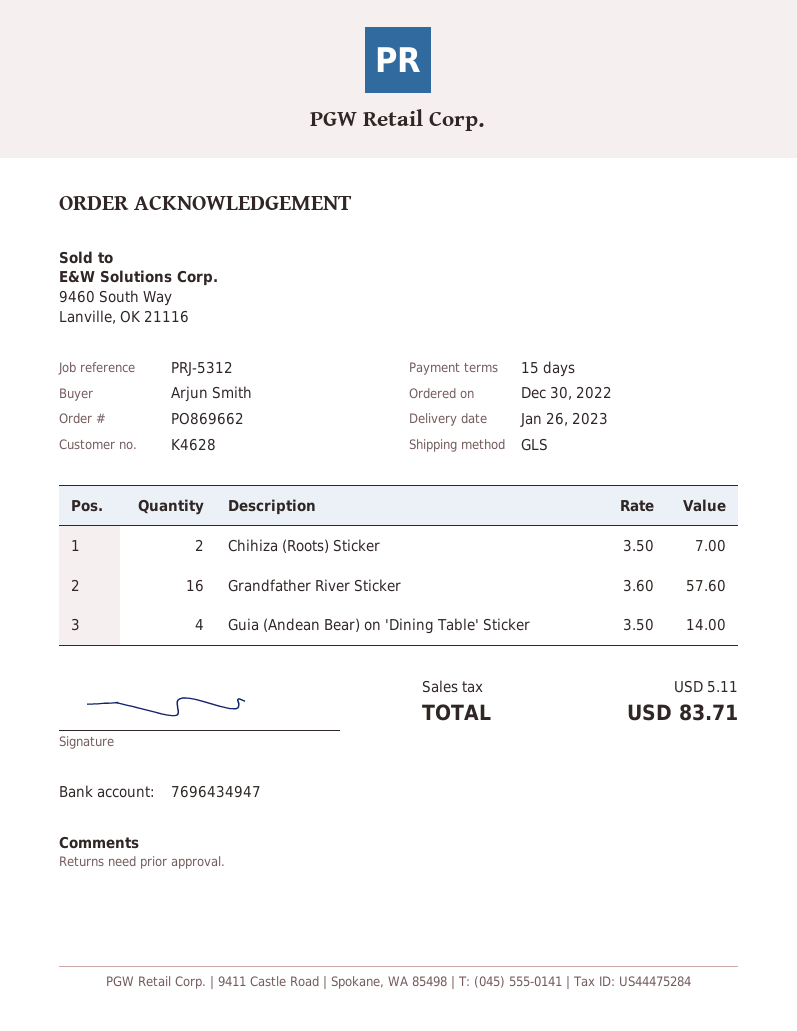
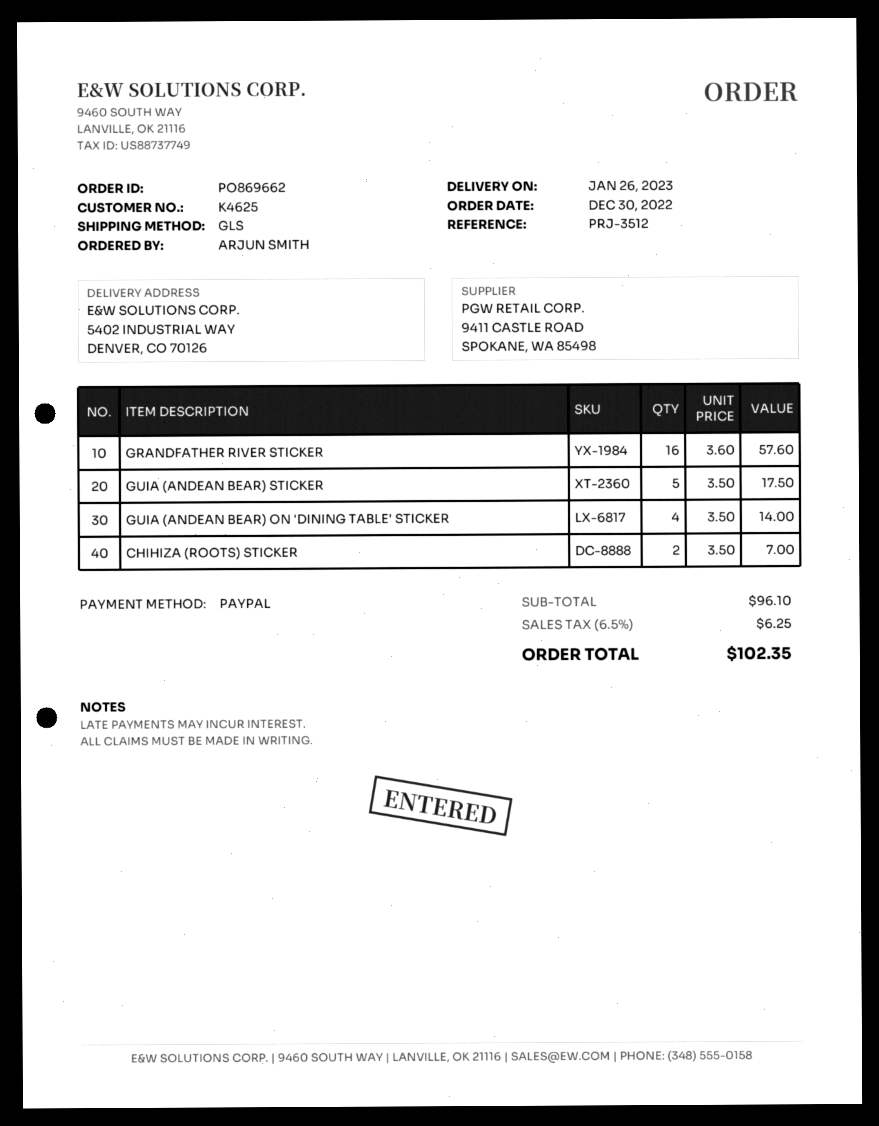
customer number: K4628 -> K4625
reference: PRJ-5312 -> PRJ-3512
GUIA (ANDEAN BEAR) STICKER: none -> 5 x 3.50 = 17.50
tax: 5.11 -> 6.25
total: 83.71 -> 102.35

